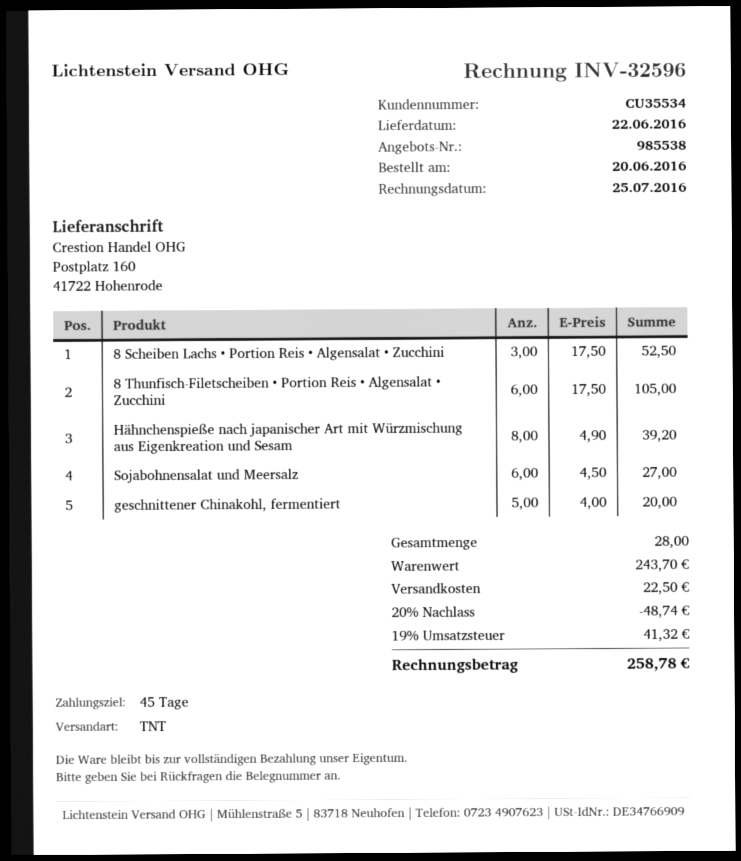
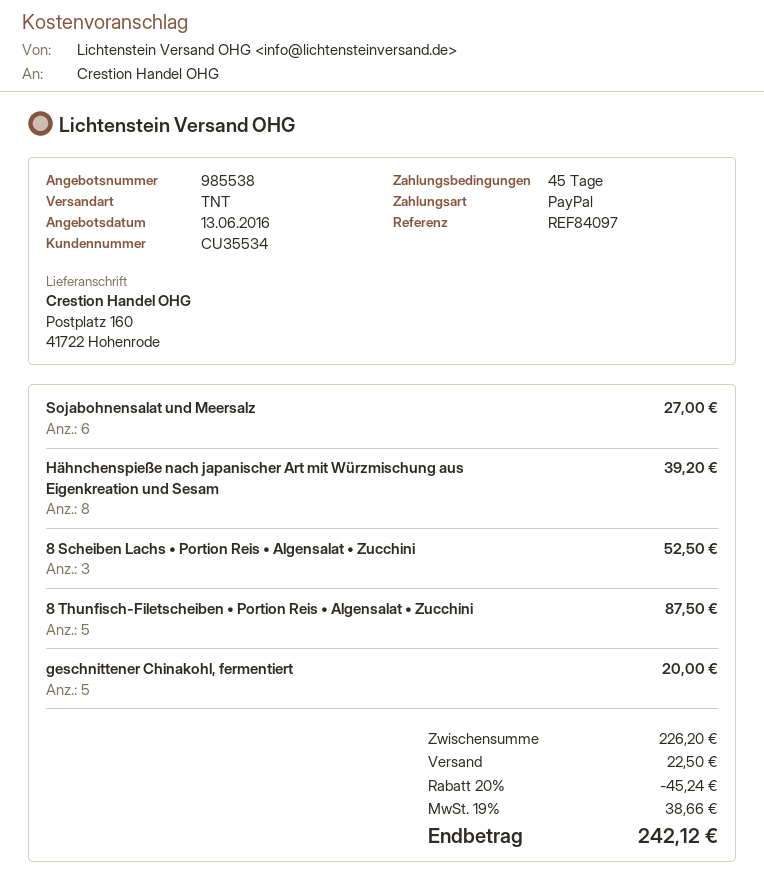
8 Thunfisch-Filetscheiben • Portion Reis • Algensalat • Zucchini: 6 for 105.00 -> 5 for 87.50
subtotal: 243.70 -> 226.20
discount: 20% = 48.74 -> 20% = 45.24
tax: 19% = 41.32 -> 19% = 38.66
total: 258.78 -> 242.12

